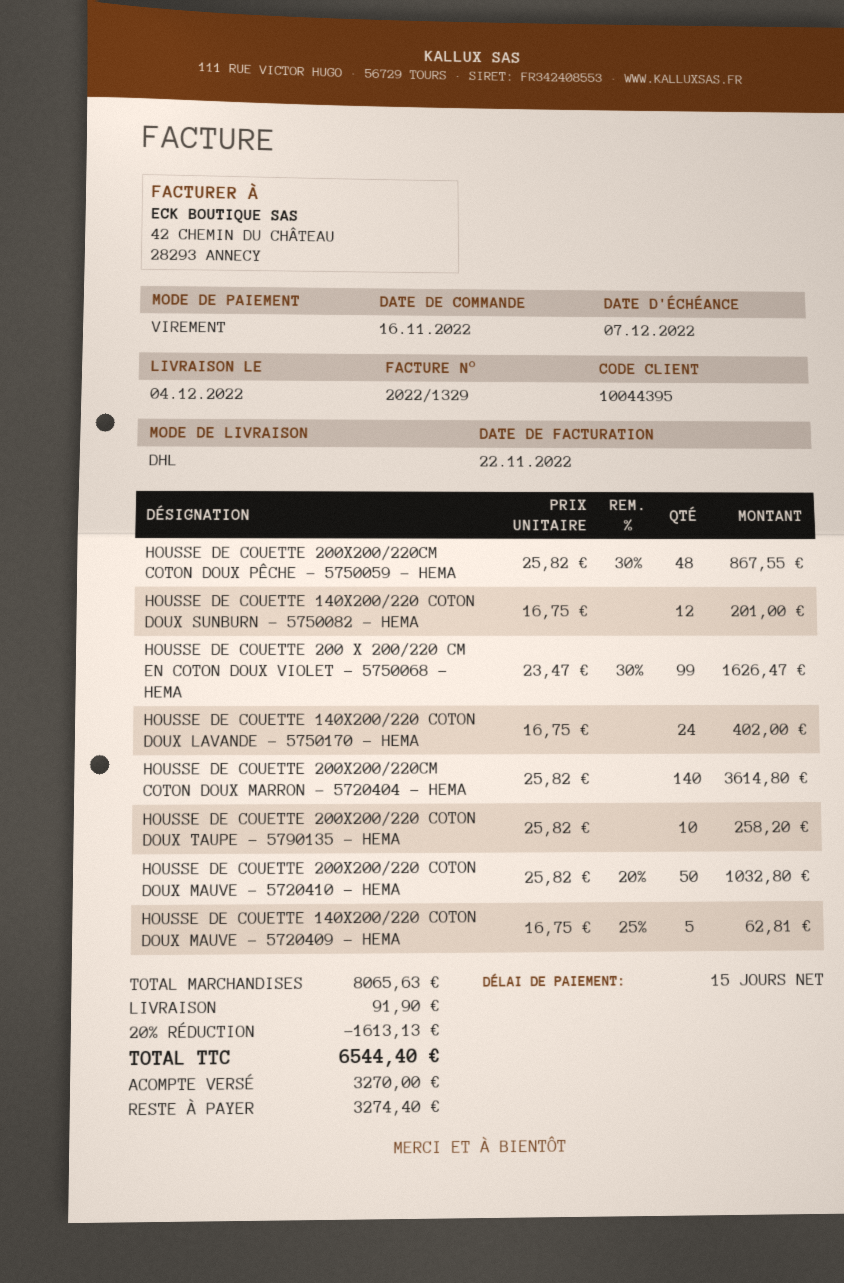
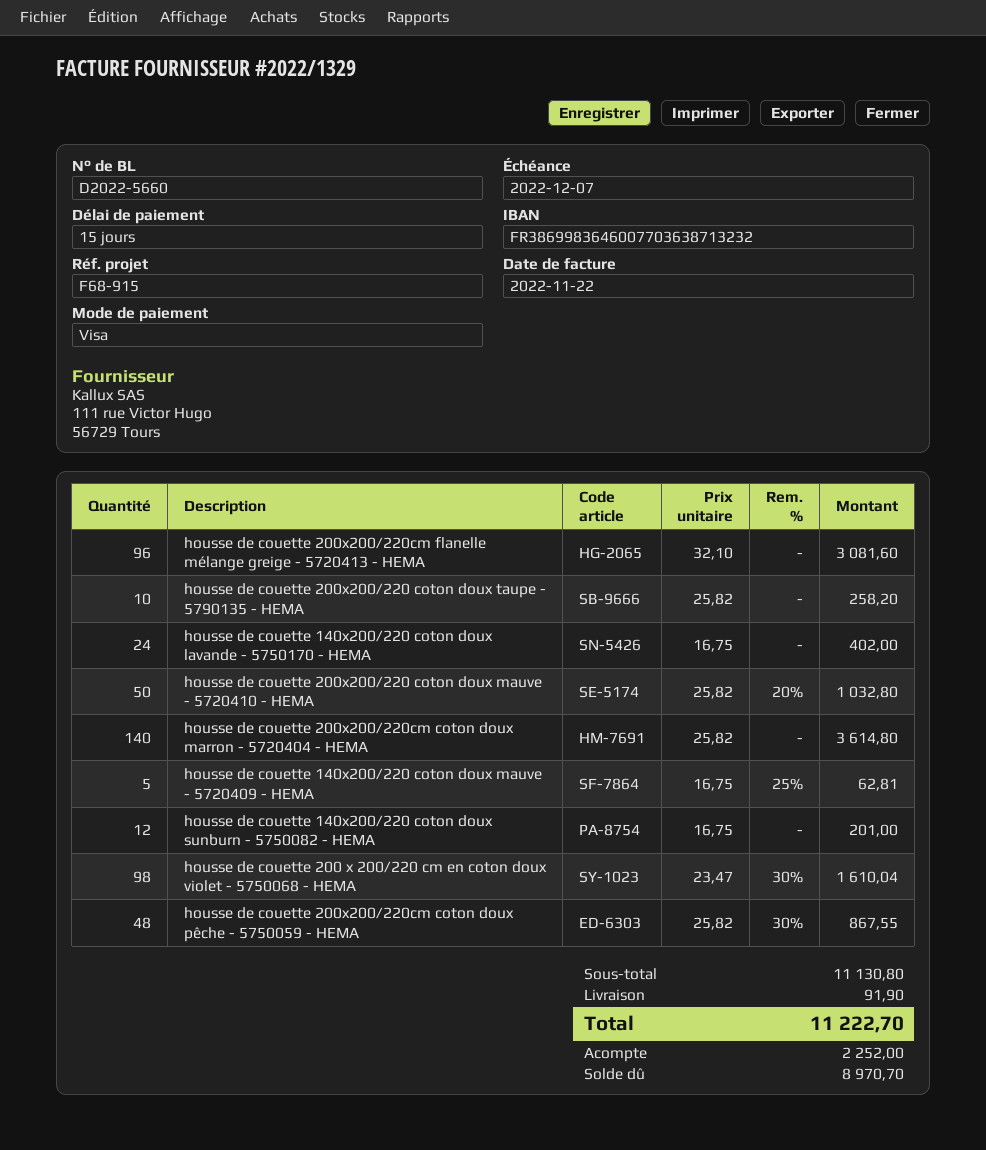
payment method: bank transfer -> Visa
HOUSSE DE COUETTE 200 X 200/220 CM EN COTON DOUX VIOLET - 5750068 - HEMA: 99 x 23.47 - 30% = 1626.47 -> 98 x 23.47 - 30% = 1610.04
housse de couette 200x200/220cm flanelle mélange greige - 5720413 - HEMA: none -> 96 x 32.10 = 3081.60
subtotal: 8065.63 -> 11130.80
discount: 20% = 1613.13 -> none
total: 6544.40 -> 11222.70
deposit: 3270.00 -> 2252.00
balance: 3274.40 -> 8970.70

